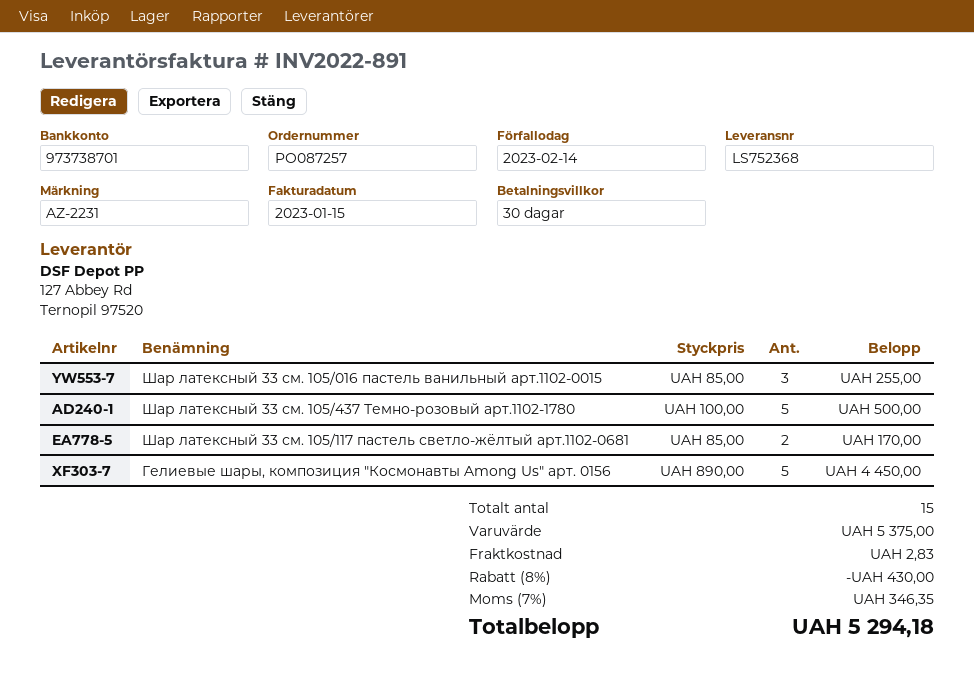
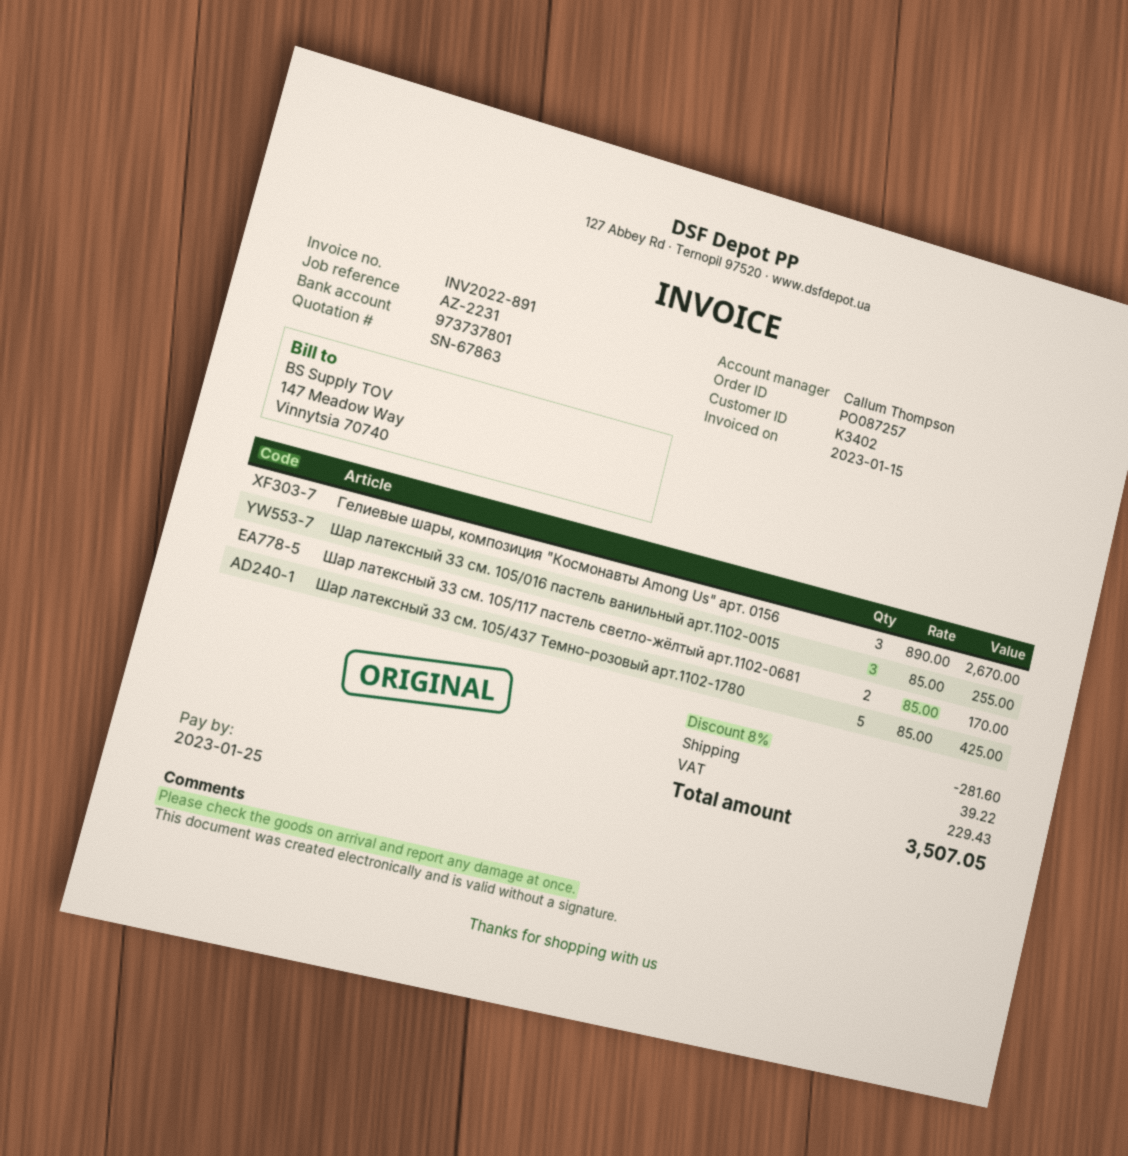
due date: 2023-02-14 -> 2023-01-25
bank account: 973738701 -> 973737801
Шар латексный 33 см. 105/437 Темно-розовый арт.1102-1780: 5 x 100.00 = 500.00 -> 5 x 85.00 = 425.00
Гелиевые шары, композиция "Космонавты Among Us" арт. 0156: 5 x 890.00 = 4450.00 -> 3 x 890.00 = 2670.00
discount: 8% = 430.00 -> 8% = 281.60
shipping: 2.83 -> 39.22
tax: 346.35 -> 229.43
total: 5294.18 -> 3507.05

